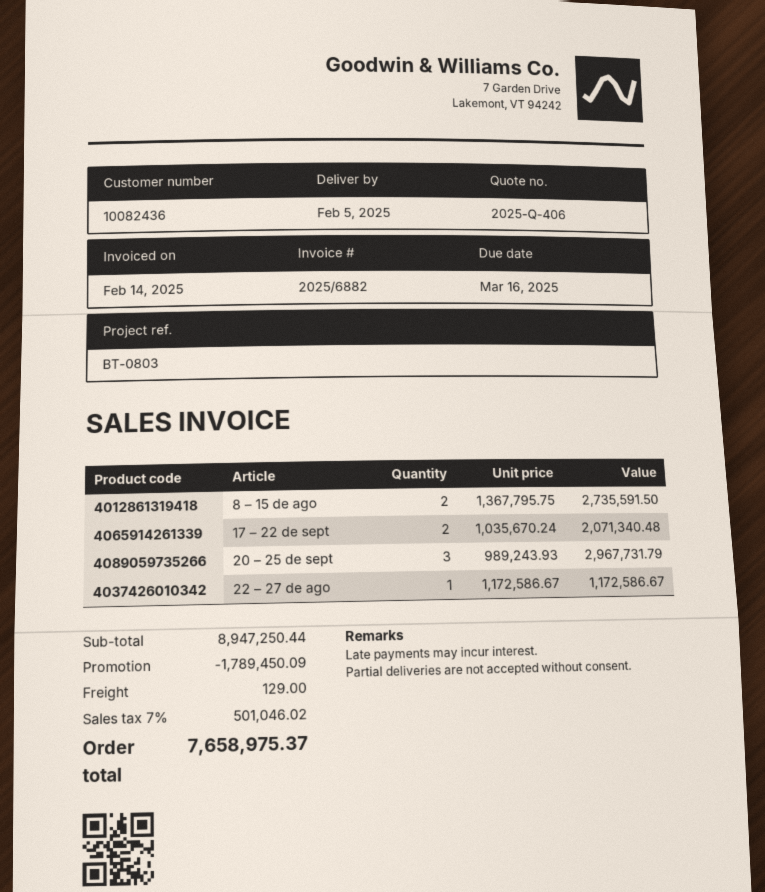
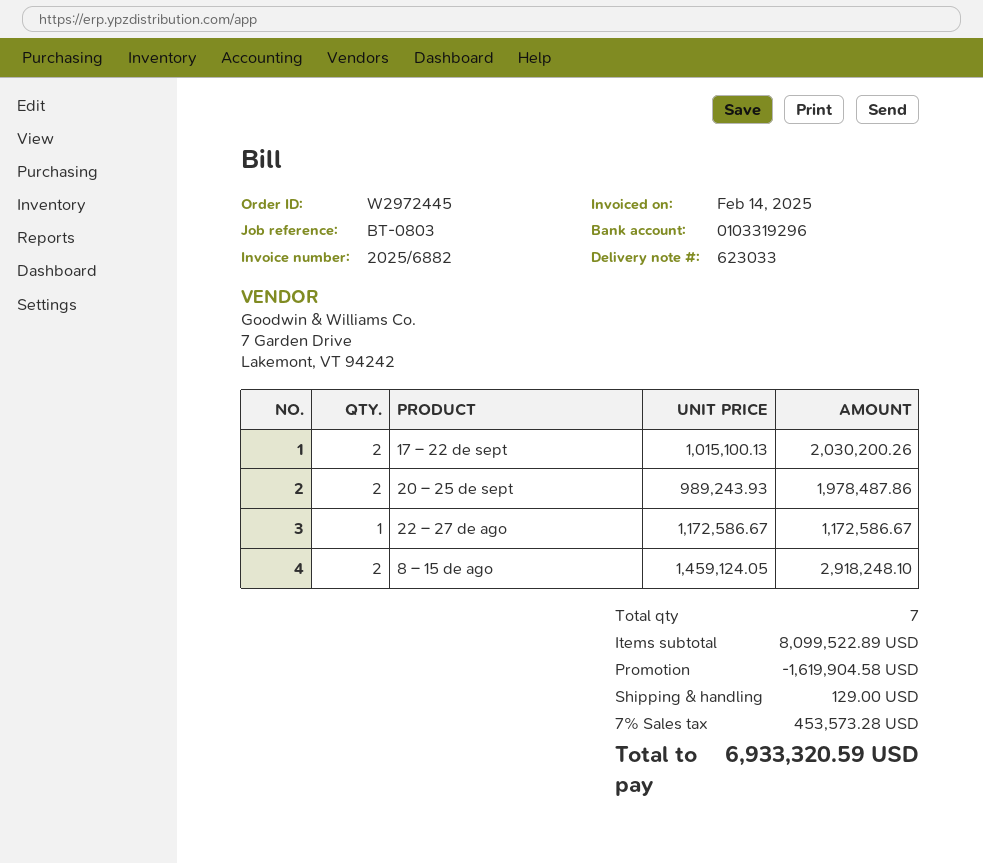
8 – 15 de ago: 2 x 1367795.75 = 2735591.50 -> 2 x 1459124.05 = 2918248.10
17 – 22 de sept: 2 x 1035670.24 = 2071340.48 -> 2 x 1015100.13 = 2030200.26
20 – 25 de sept: 3 x 989243.93 = 2967731.79 -> 2 x 989243.93 = 1978487.86
subtotal: 8947250.44 -> 8099522.89
discount: 1789450.09 -> 1619904.58
tax: 7% = 501046.02 -> 7% = 453573.28
total: 7658975.37 -> 6933320.59

